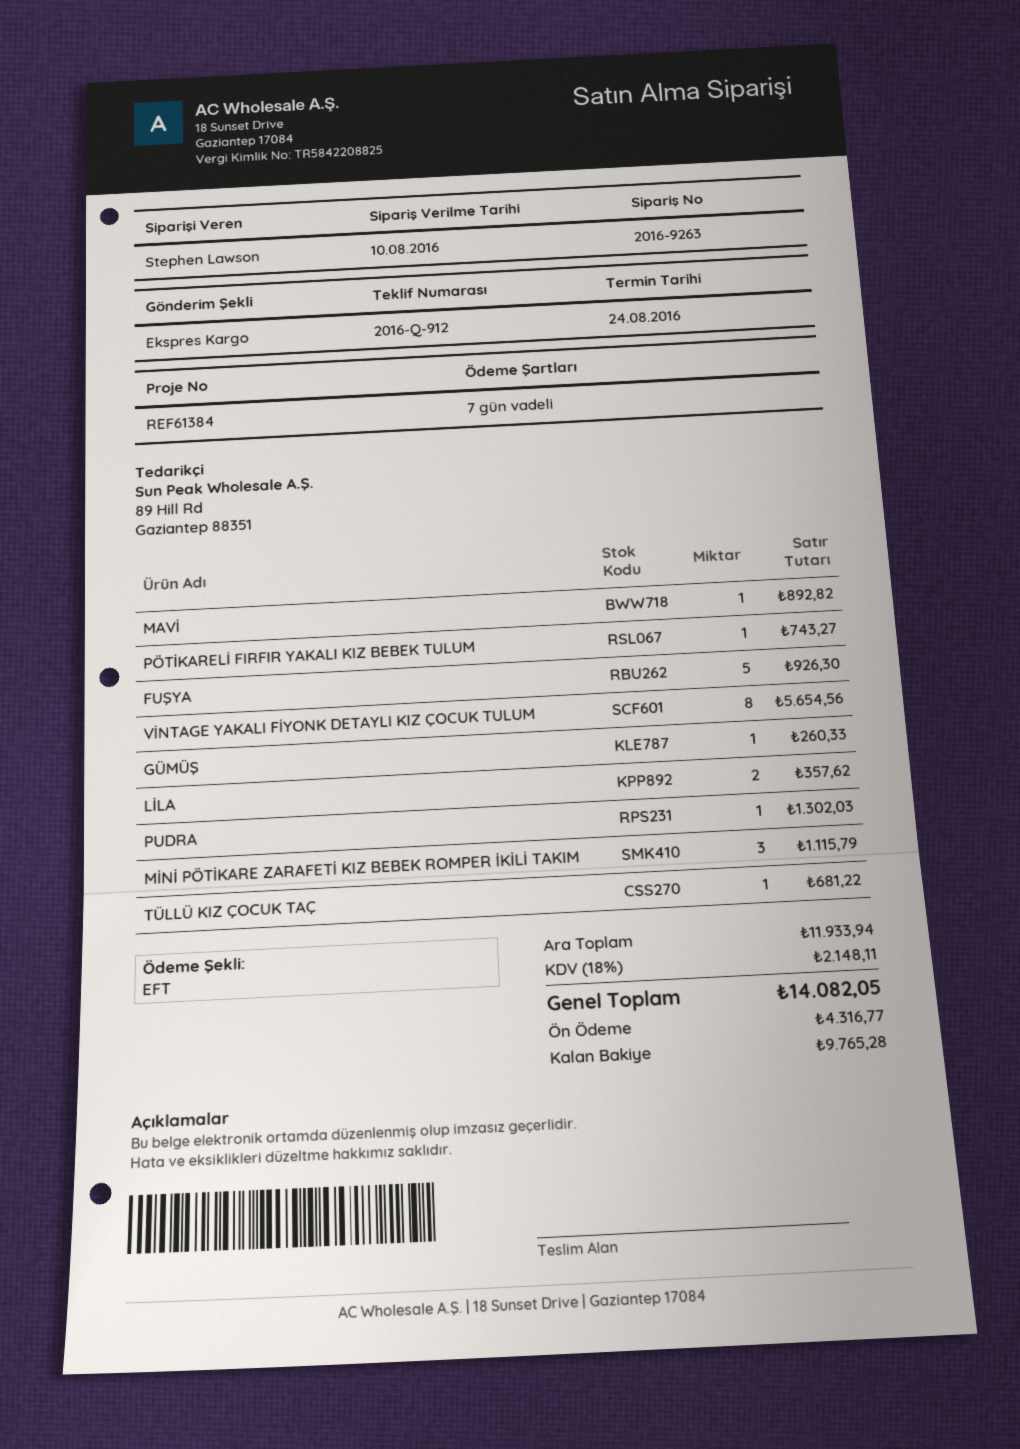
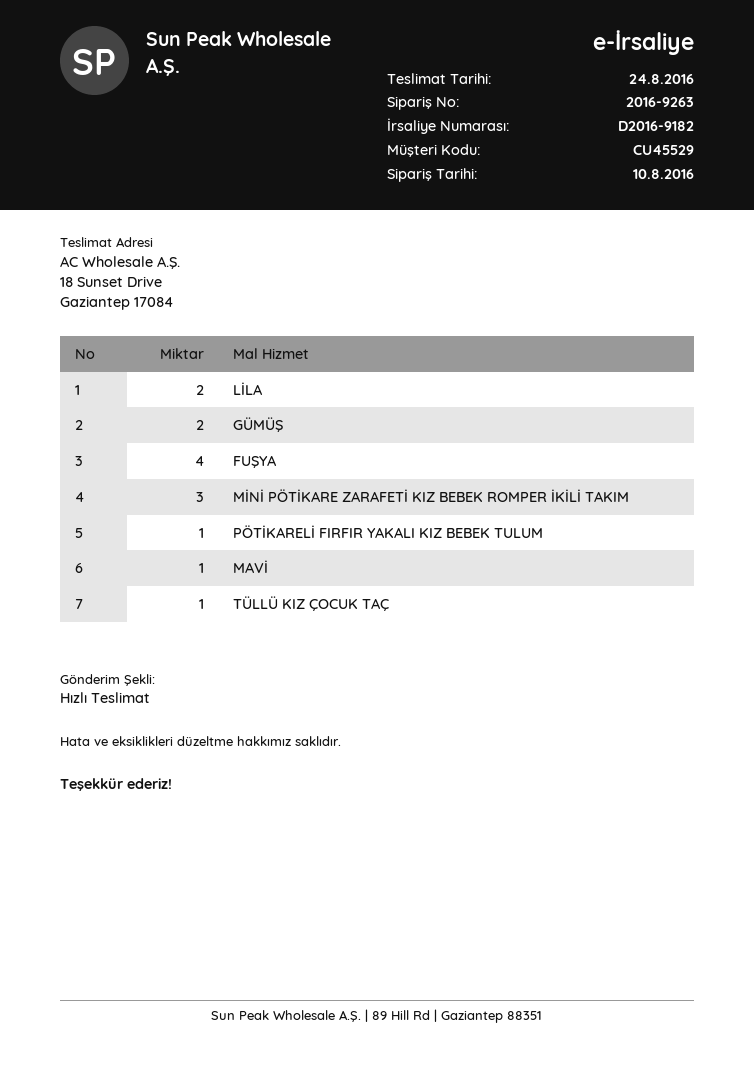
FUŞYA: 5 -> 4
VİNTAGE YAKALI FİYONK DETAYLI KIZ ÇOCUK TULUM: 8 -> none
GÜMÜŞ: 1 -> 2
PUDRA: 1 -> none

